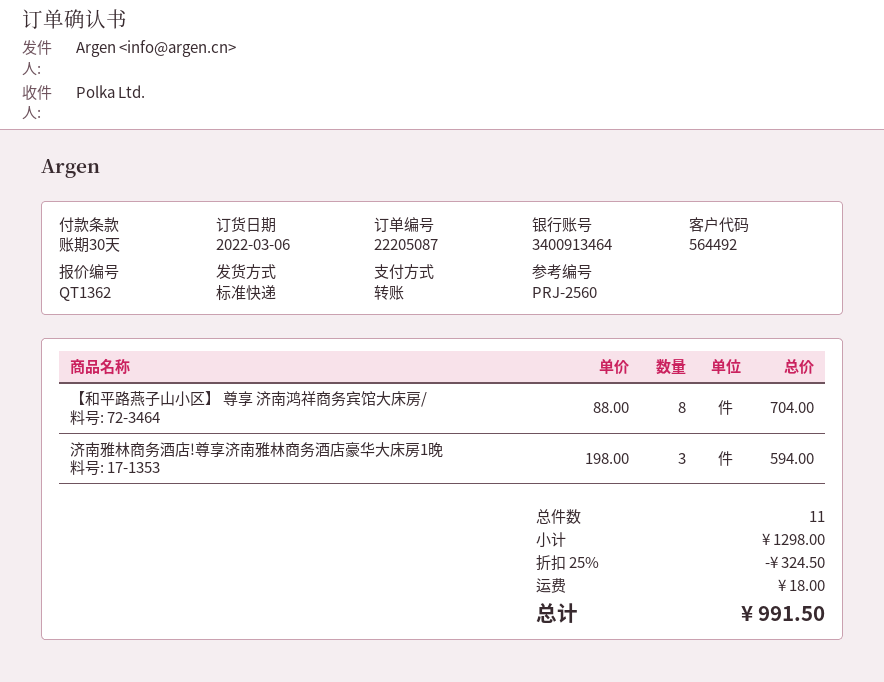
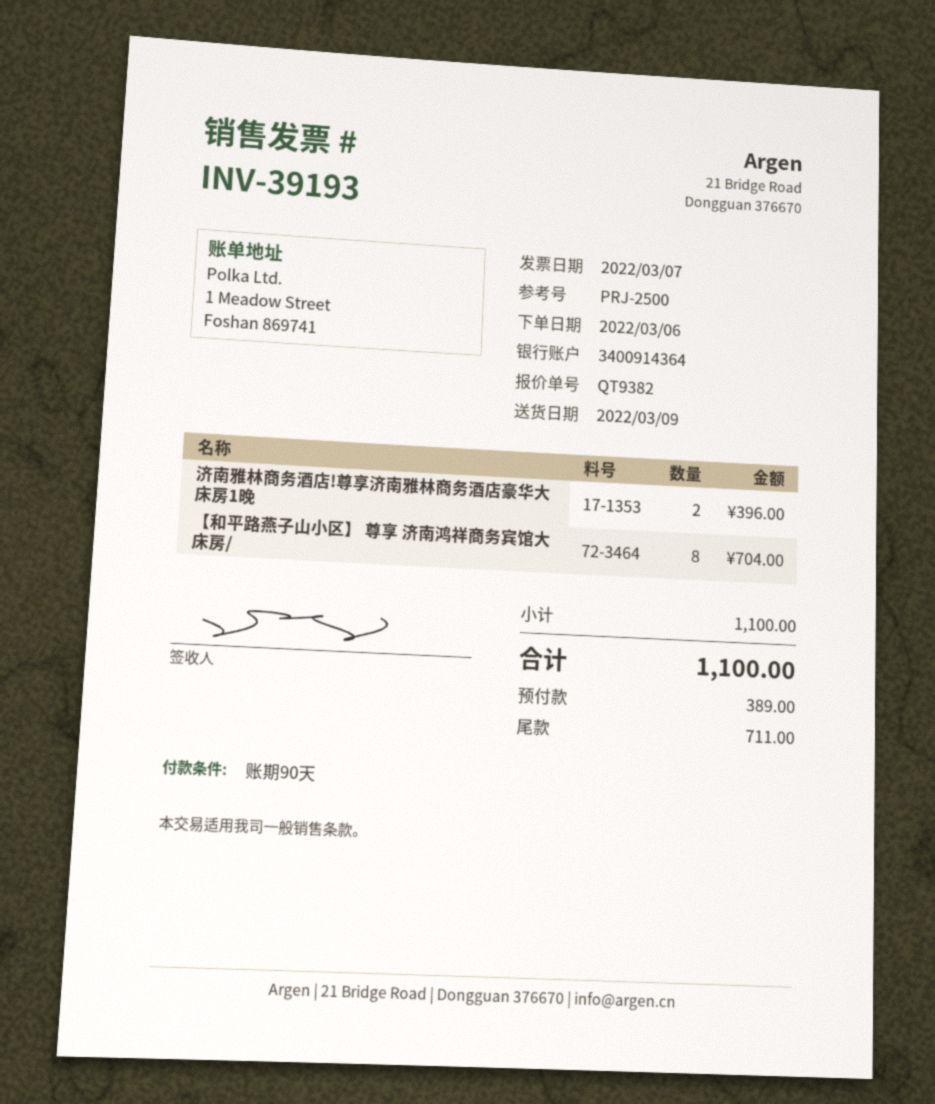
quote number: QT1362 -> QT9382
payment terms: 30 days -> 90 days
reference: PRJ-2560 -> PRJ-2500
bank account: 3400913464 -> 3400914364
济南雅林商务酒店!尊享济南雅林商务酒店豪华大床房1晚: 3 for 594.00 -> 2 for 396.00
subtotal: 1298.00 -> 1100.00
discount: 25% = 324.50 -> none
shipping: 18.00 -> none
total: 991.50 -> 1100.00

